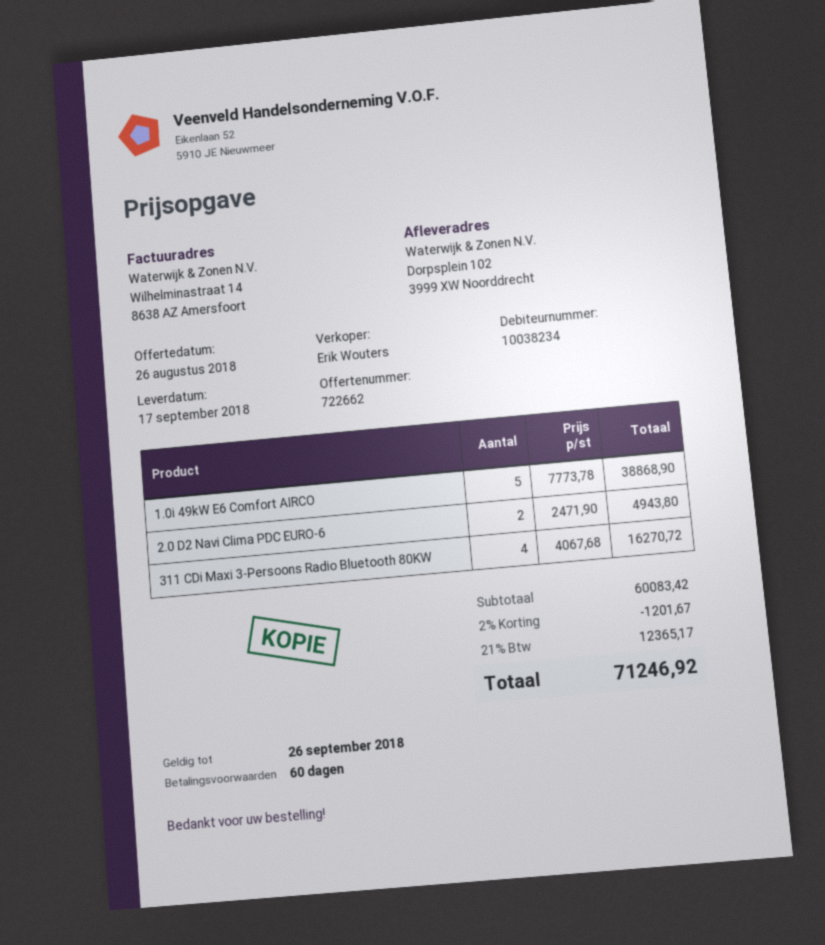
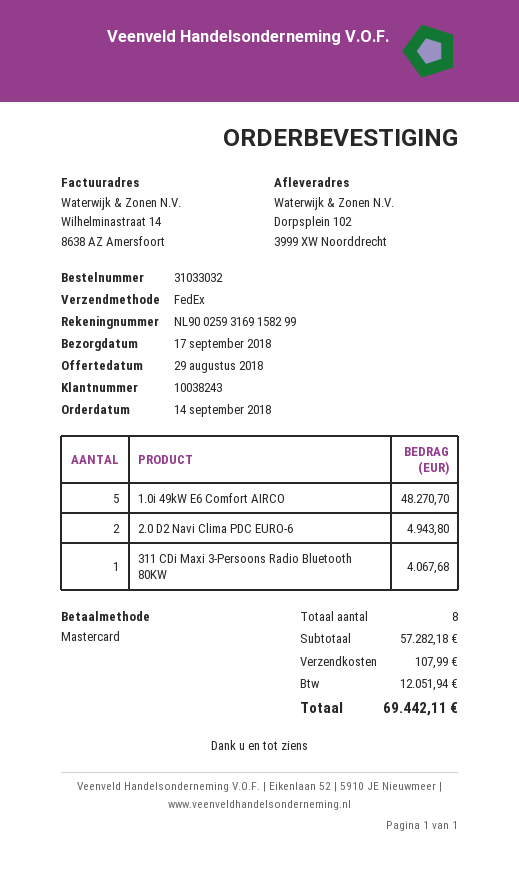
quote date: 2018-08-26 -> 2018-08-29
customer number: 10038234 -> 10038243
1.0i 49kW E6 Comfort AIRCO: 5 for 38868.90 -> 5 for 48270.70
311 CDi Maxi 3-Persoons Radio Bluetooth 80KW: 4 for 16270.72 -> 1 for 4067.68
subtotal: 60083.42 -> 57282.18
discount: 2% = 1201.67 -> none
shipping: none -> 107.99
tax: 12365.17 -> 12051.94
total: 71246.92 -> 69442.11

